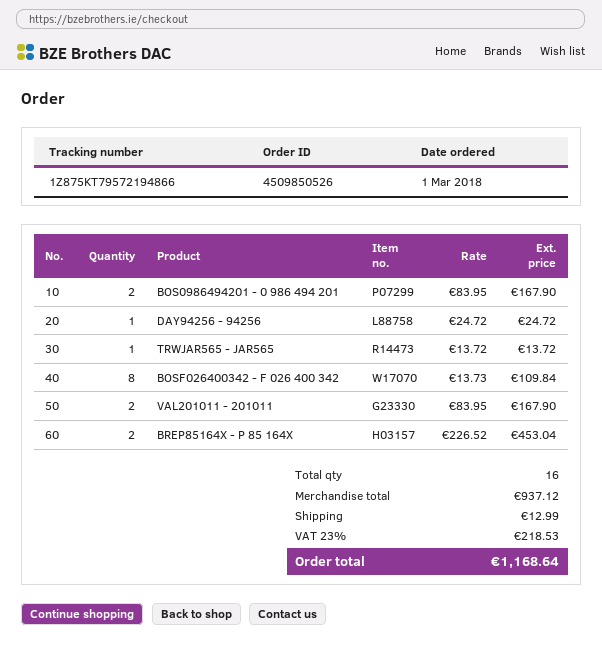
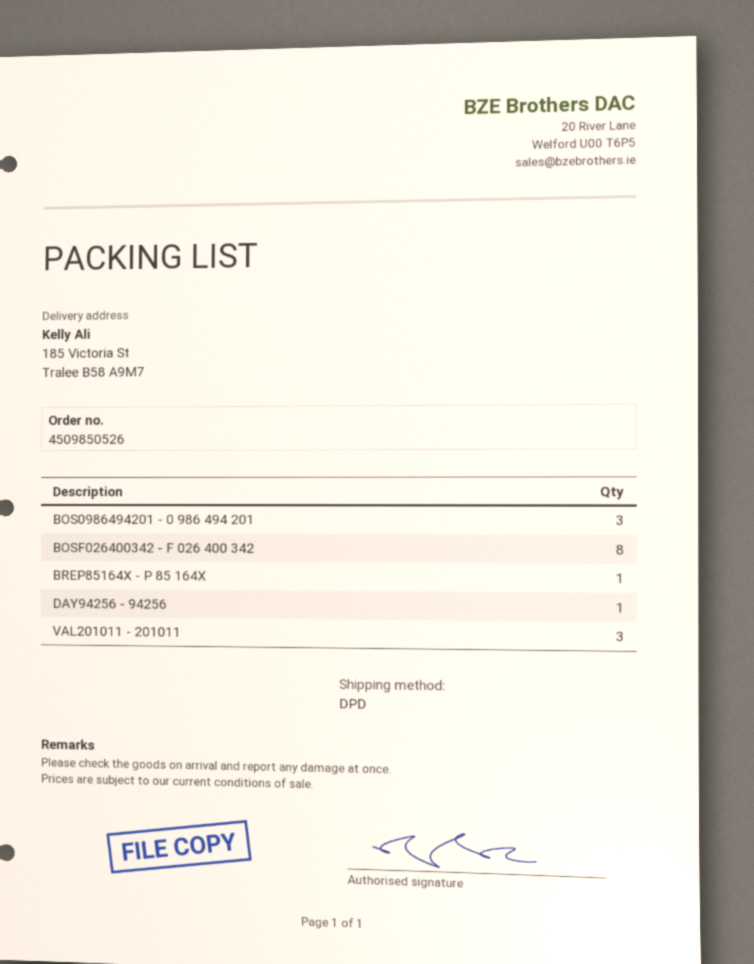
BOS0986494201 - 0 986 494 201: 2 -> 3
TRWJAR565 - JAR565: 1 -> none
VAL201011 - 201011: 2 -> 3
BREP85164X - P 85 164X: 2 -> 1

